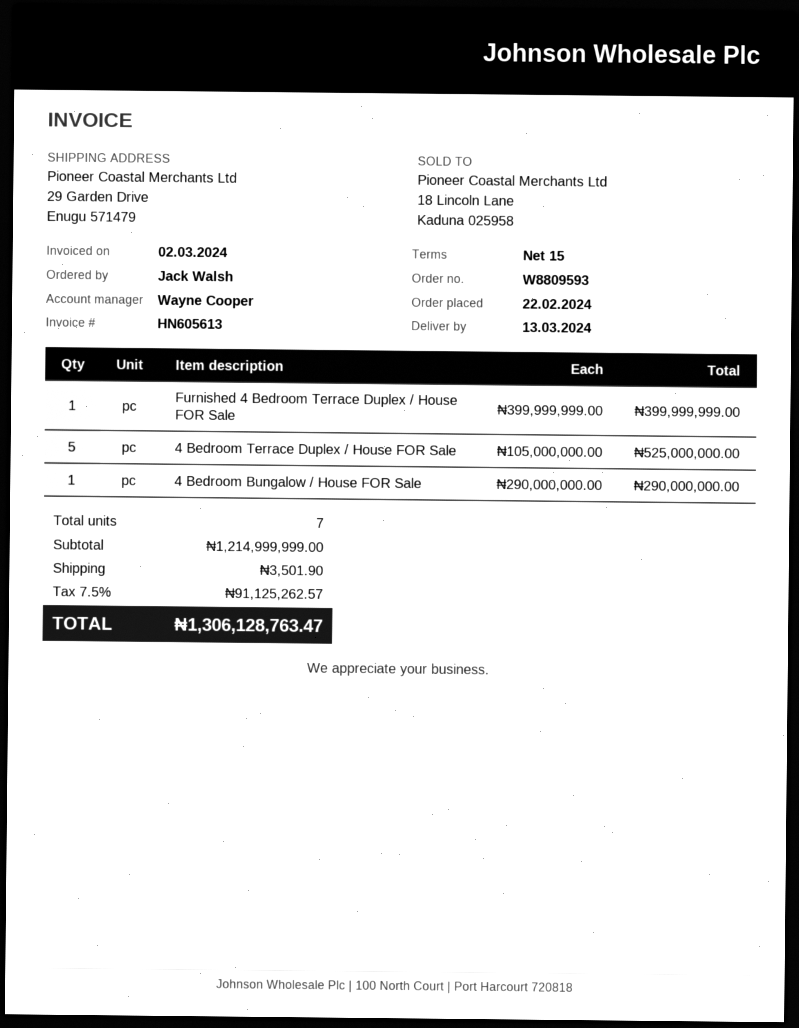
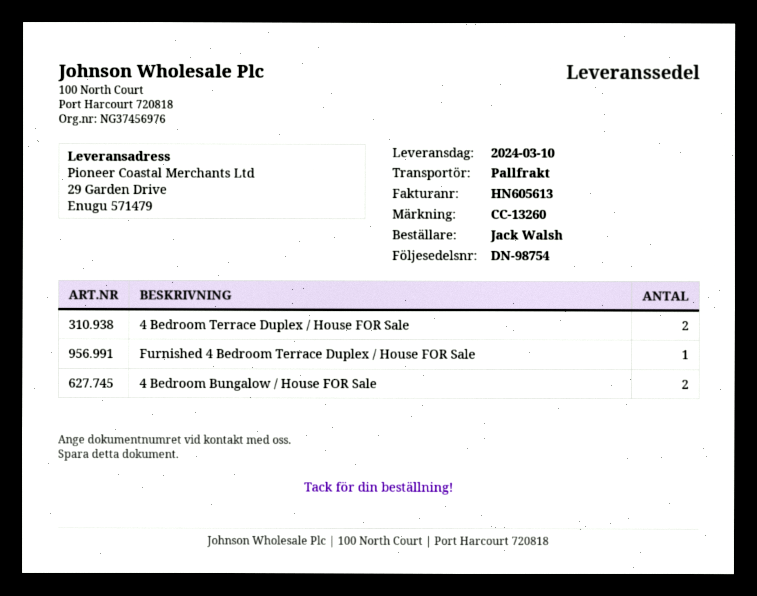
delivery date: 2024-03-13 -> 2024-03-10
4 Bedroom Terrace Duplex / House FOR Sale: 5 -> 2
4 Bedroom Bungalow / House FOR Sale: 1 -> 2

